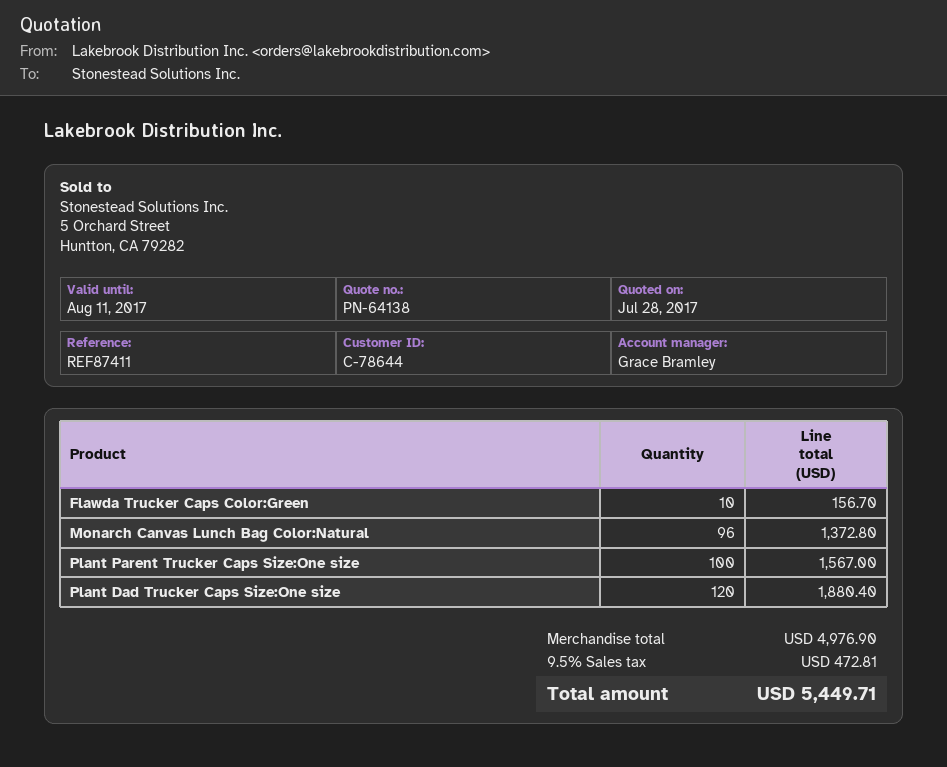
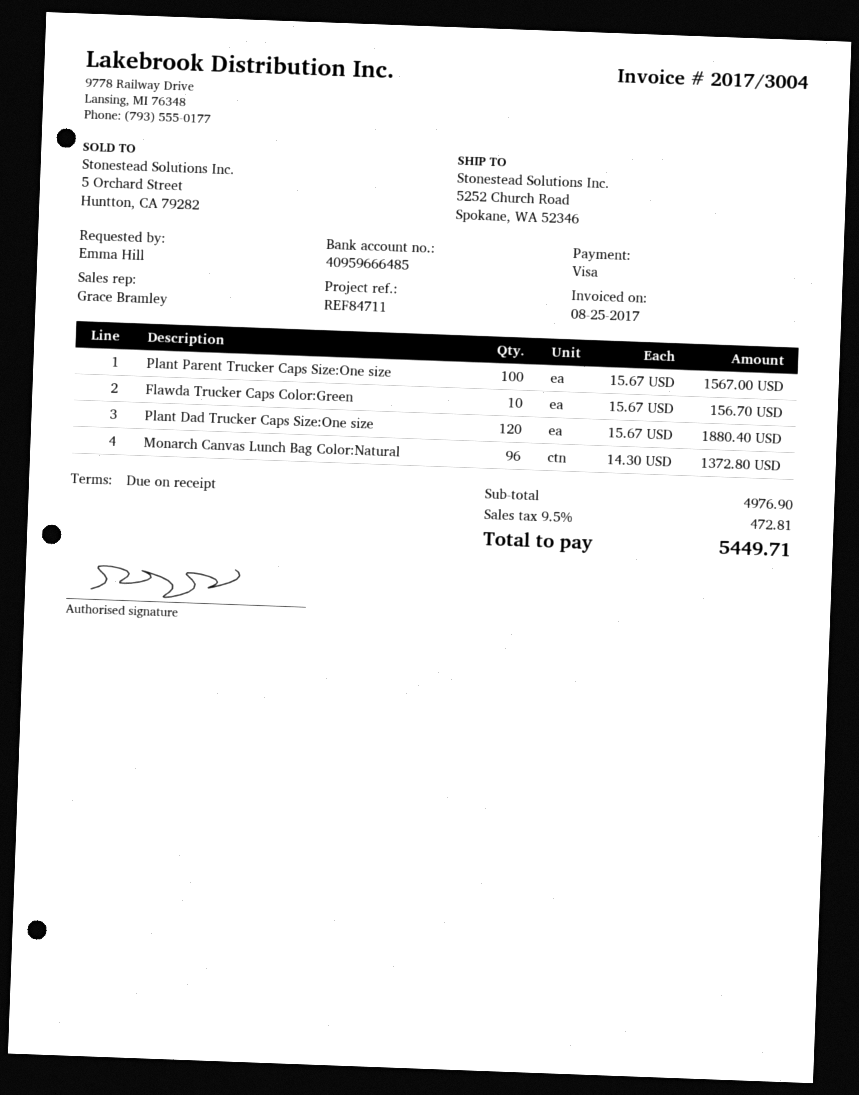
reference: REF87411 -> REF84711

